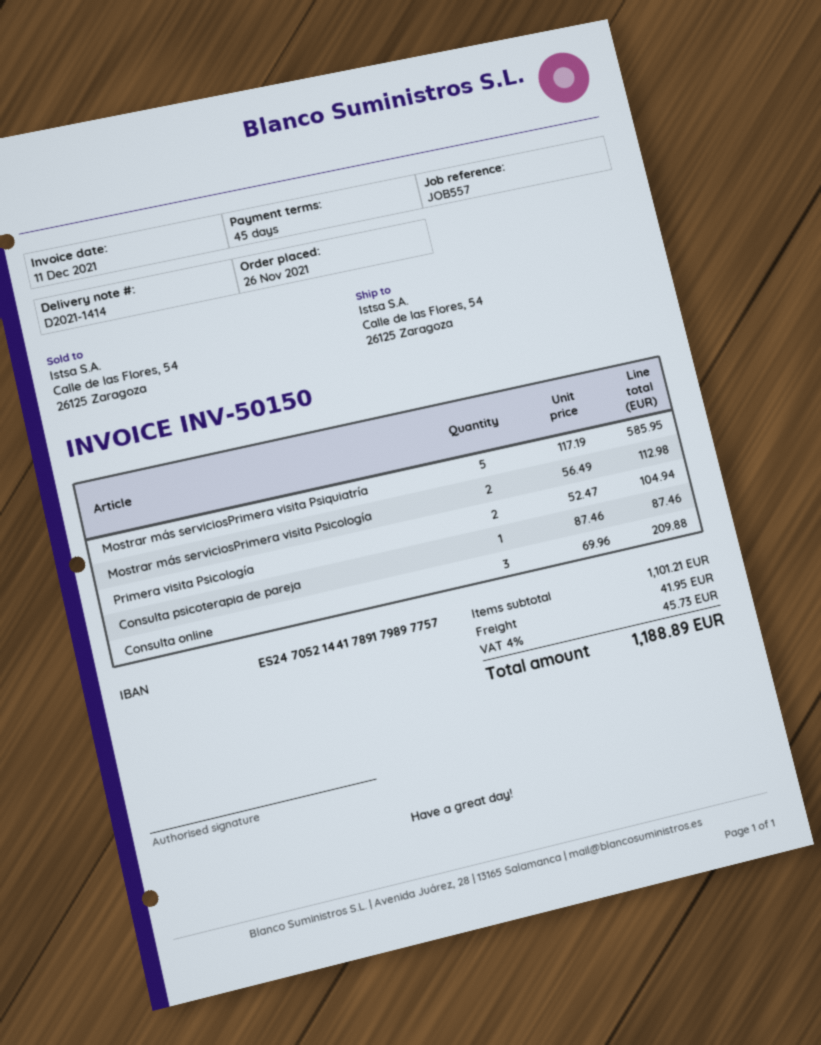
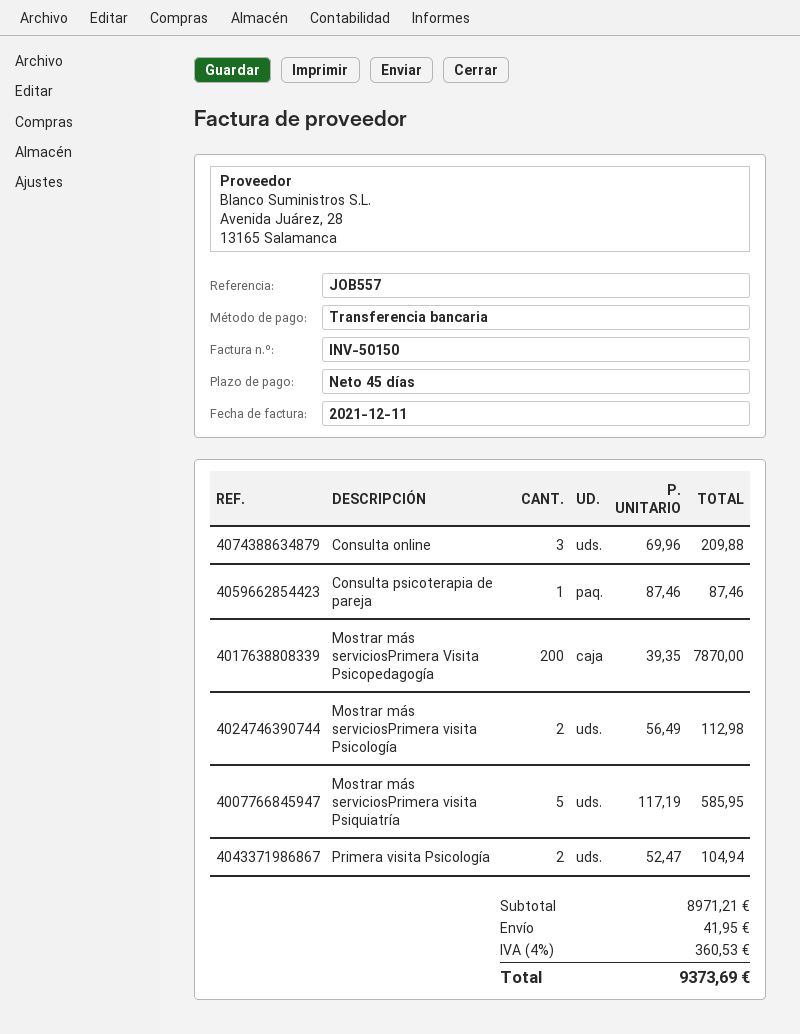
Mostrar más serviciosPrimera Visita Psicopedagogía: none -> 200 x 39.35 = 7870.00
subtotal: 1101.21 -> 8971.21
tax: 4% = 45.73 -> 4% = 360.53
total: 1188.89 -> 9373.69

